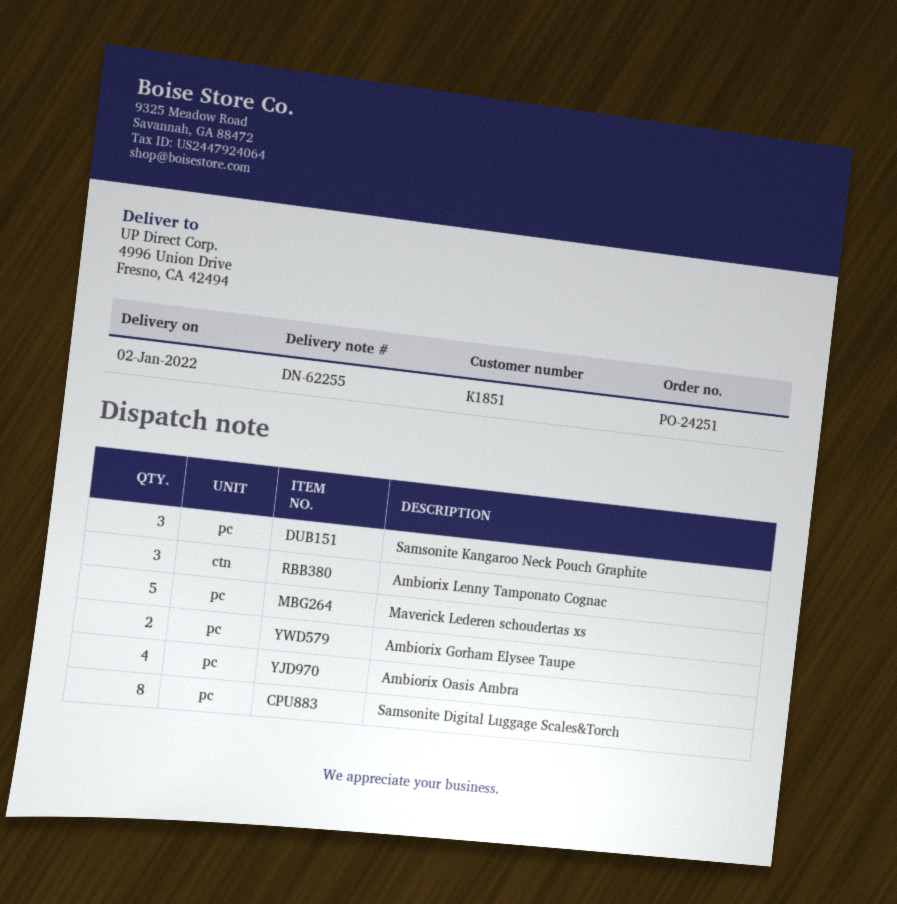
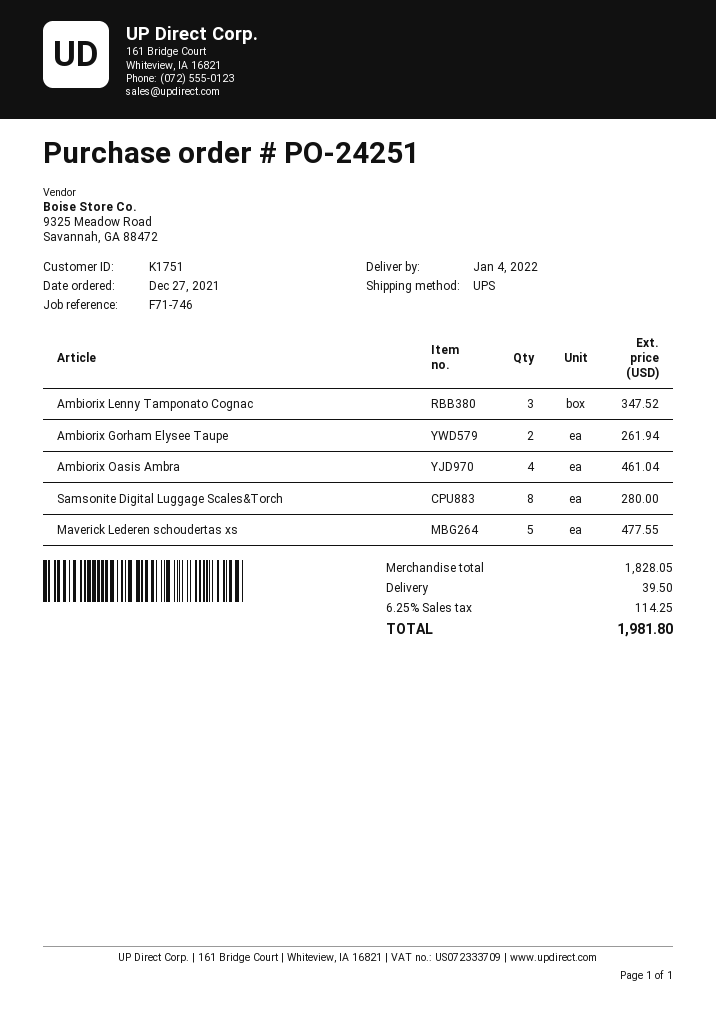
delivery date: 2022-01-02 -> 2022-01-04
customer number: K1851 -> K1751
Samsonite Kangaroo Neck Pouch Graphite: 3 -> none

